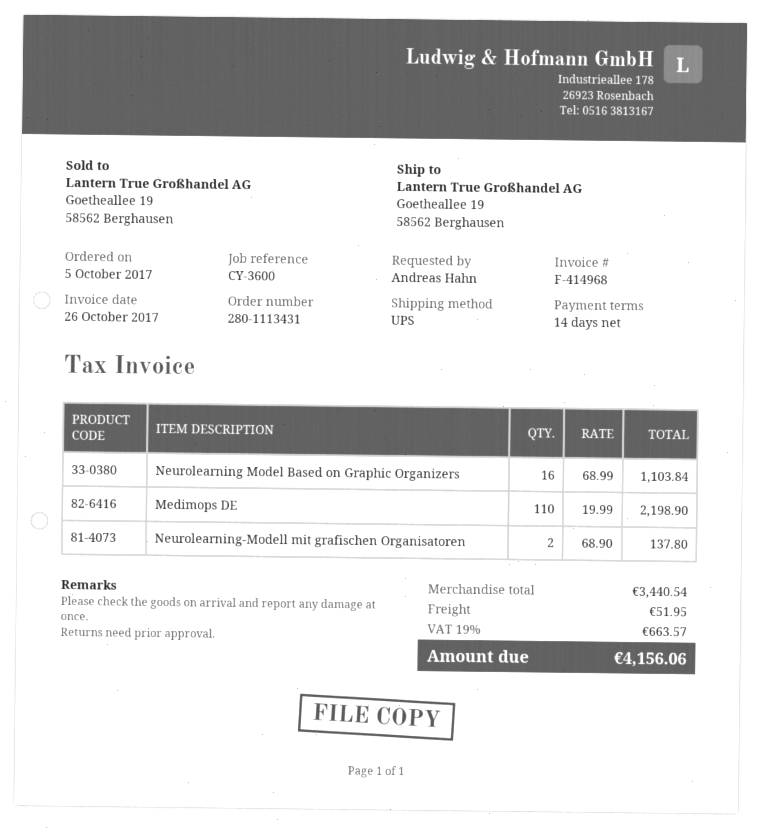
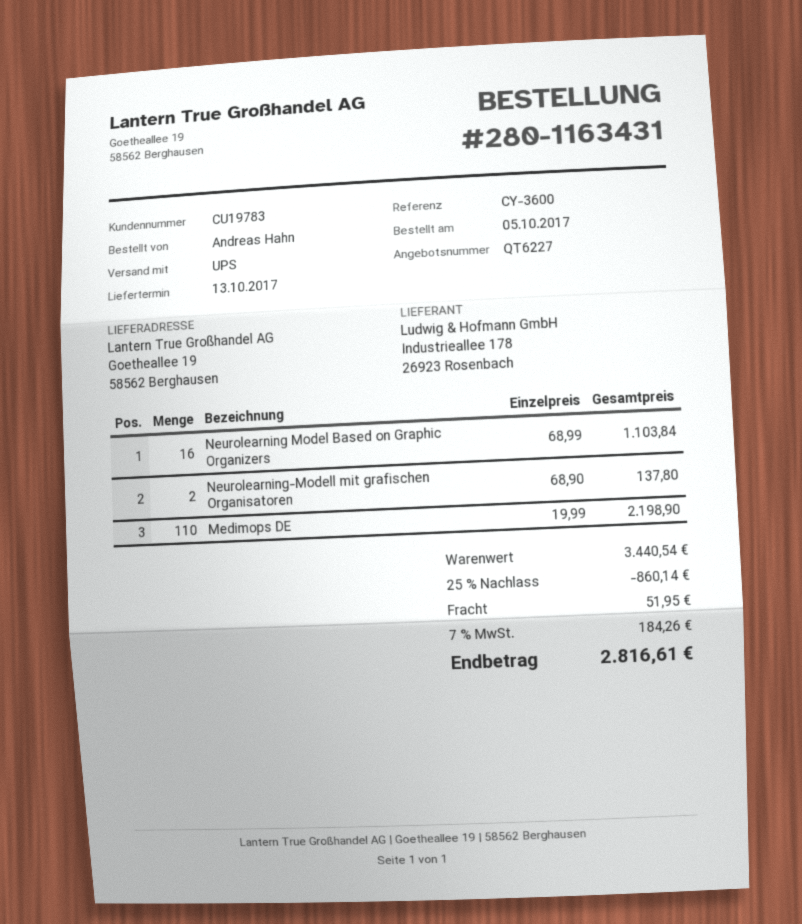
order number: 280-1113431 -> 280-1163431
discount: none -> 25% = 860.14
tax: 19% = 663.57 -> 7% = 184.26
total: 4156.06 -> 2816.61

